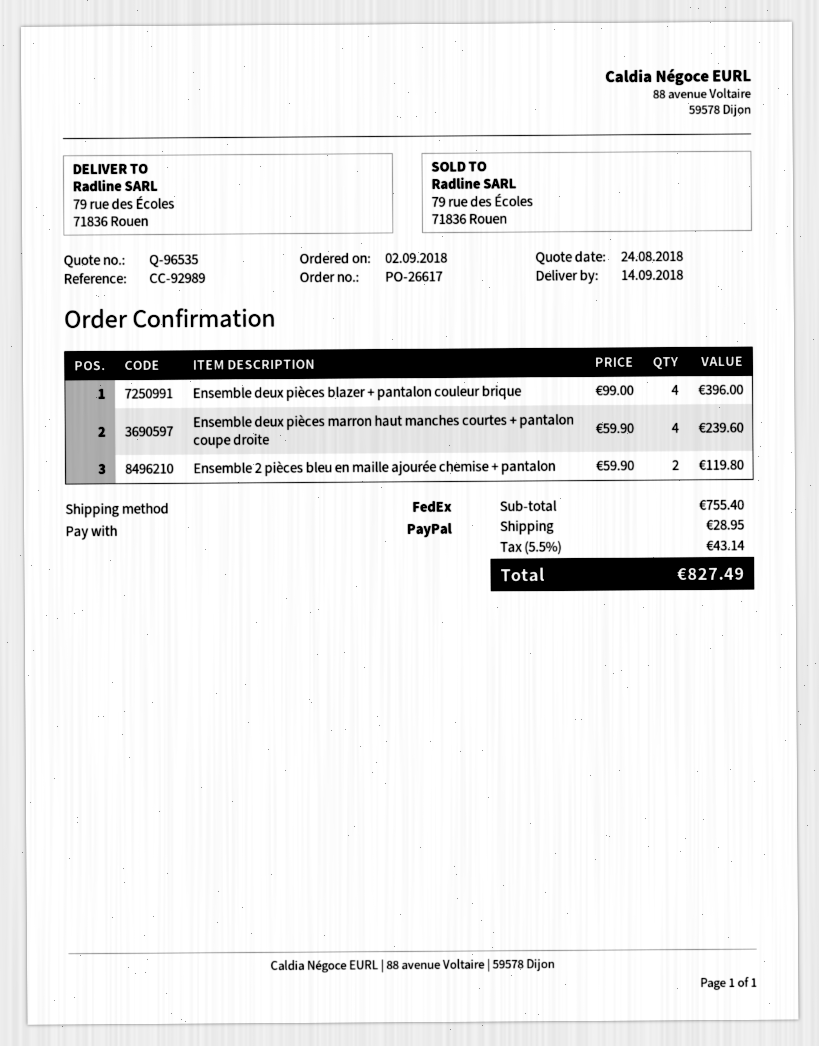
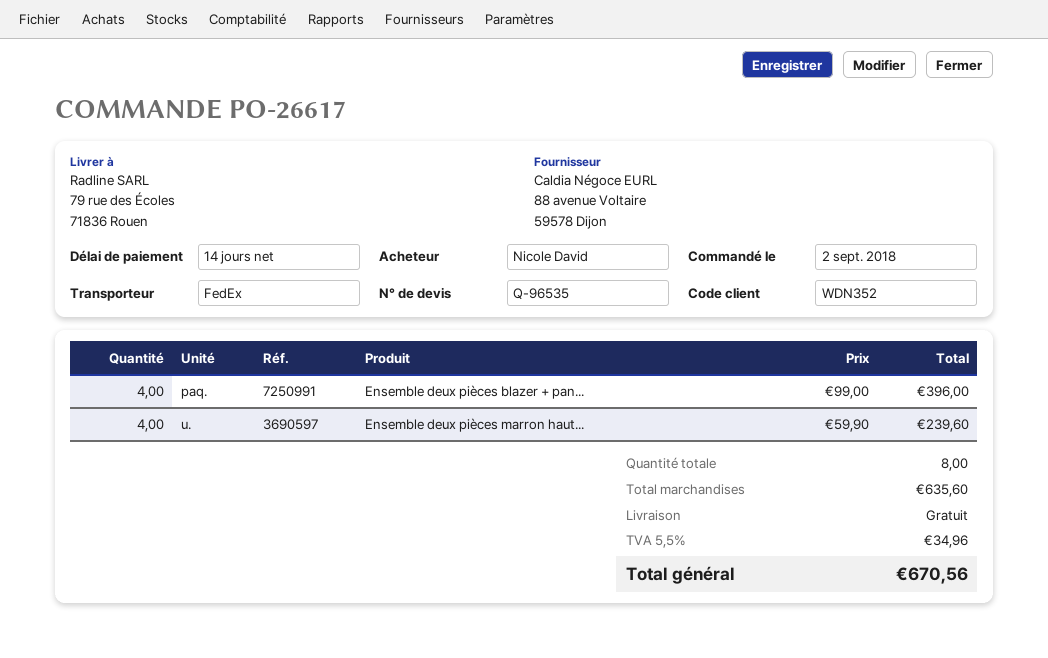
Ensemble 2 pièces bleu en maille ajourée chemise + pantalon: 2 x 59.90 = 119.80 -> none
subtotal: 755.40 -> 635.60
shipping: 28.95 -> 0.00
tax: 5.5% = 43.14 -> 5.5% = 34.96
total: 827.49 -> 670.56

